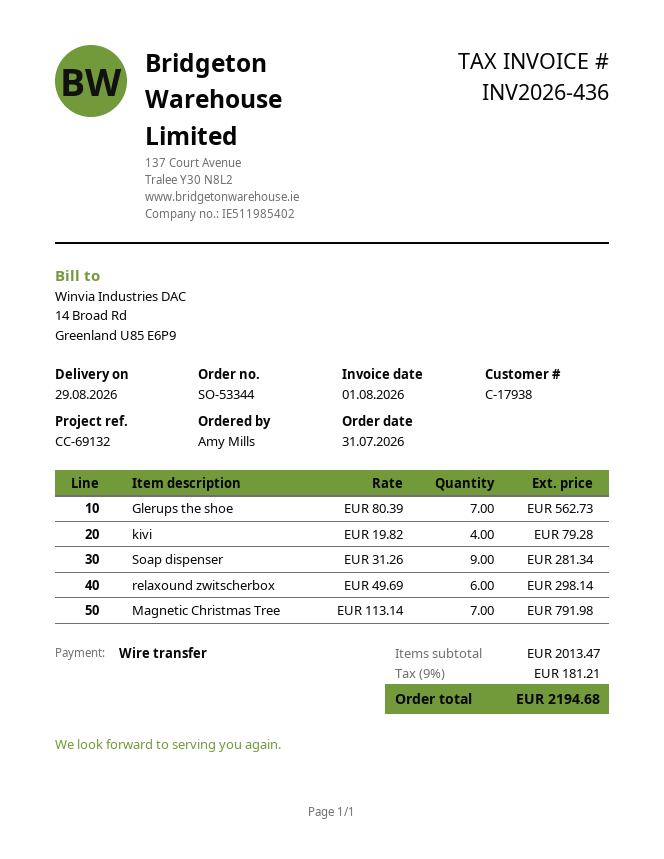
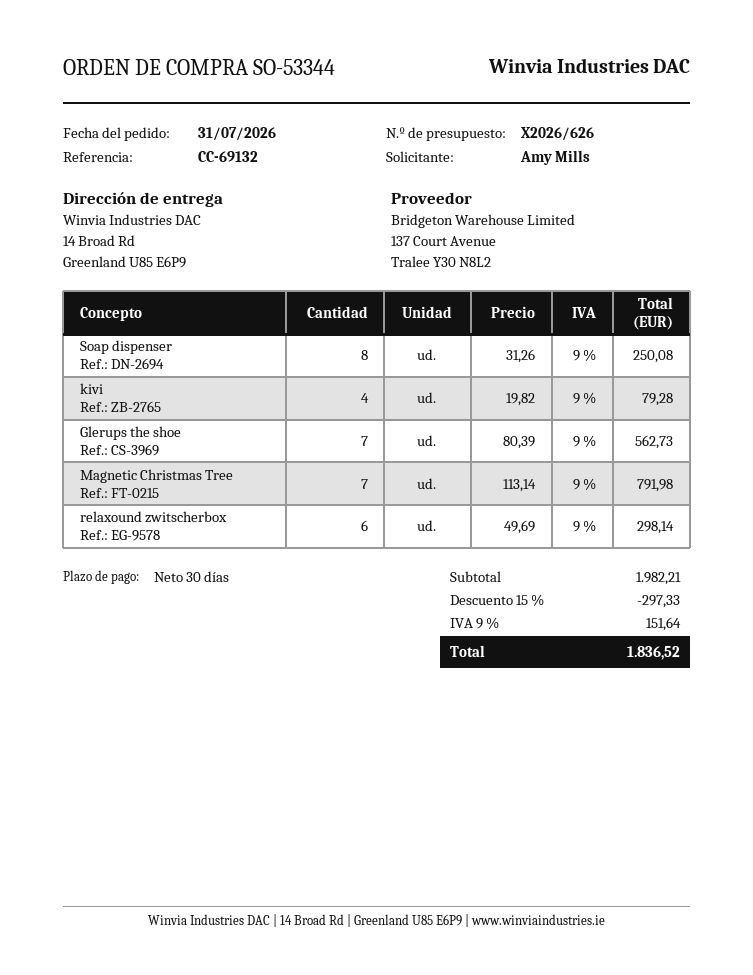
Soap dispenser: 9 x 31.26 = 281.34 -> 8 x 31.26 = 250.08
subtotal: 2013.47 -> 1982.21
discount: none -> 15% = 297.33
tax: 9% = 181.21 -> 9% = 151.64
total: 2194.68 -> 1836.52

